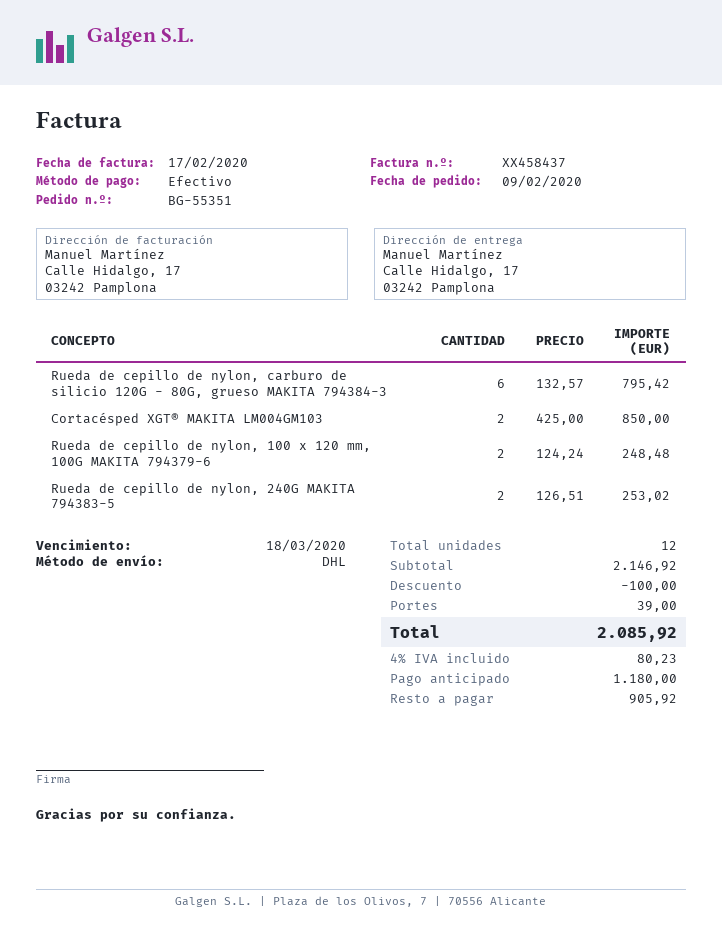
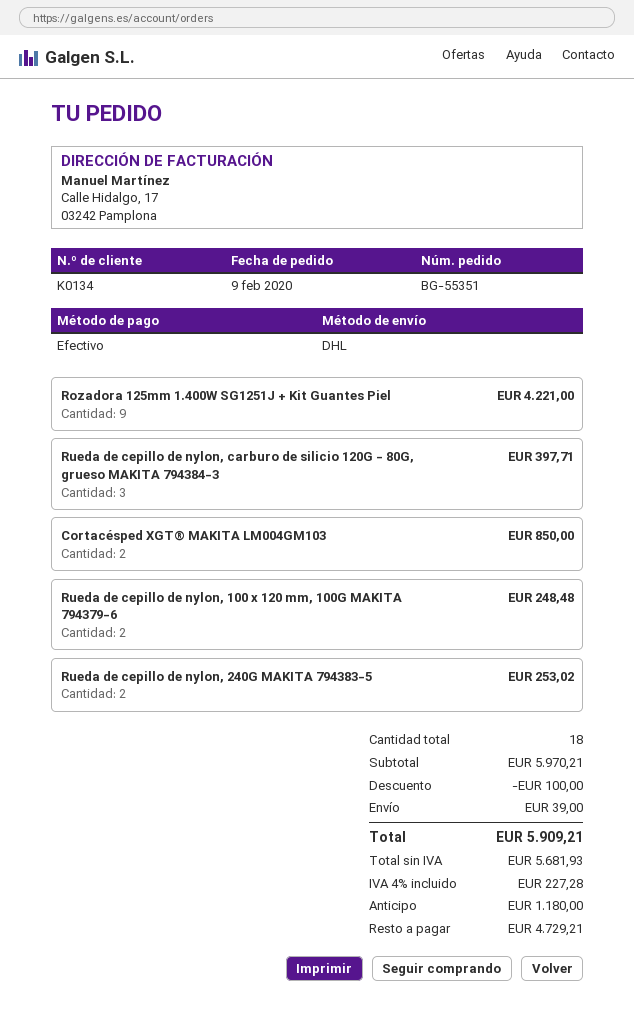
Rueda de cepillo de nylon, carburo de silicio 120G - 80G, grueso MAKITA 794384-3: 6 for 795.42 -> 3 for 397.71
Rozadora 125mm 1.400W SG1251J + Kit Guantes Piel: none -> 9 for 4221.00
total quantity: 12 -> 18
subtotal: 2146.92 -> 5970.21
tax: 4% = 80.23 -> 4% = 227.28
total: 2085.92 -> 5909.21
balance: 905.92 -> 4729.21

